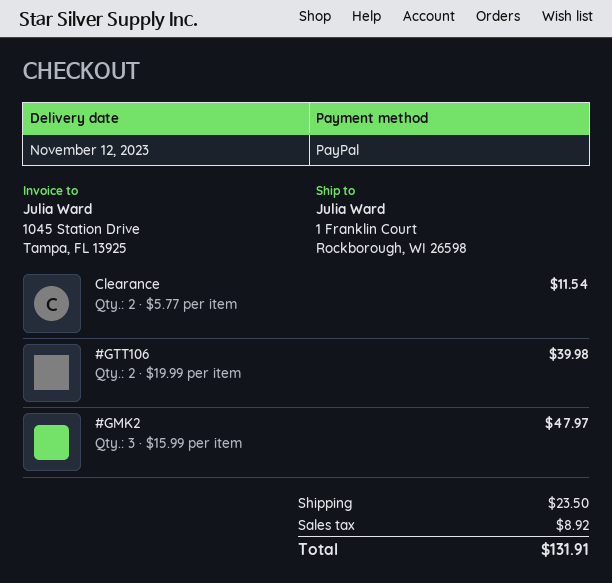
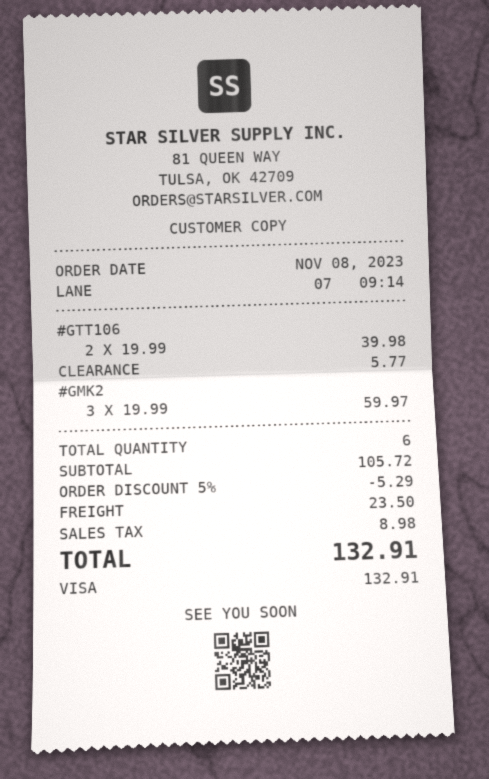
payment method: PayPal -> Visa
Clearance: 2 x 5.77 = 11.54 -> 1 x 5.77 = 5.77
#GMK2: 3 x 15.99 = 47.97 -> 3 x 19.99 = 59.97
discount: none -> 5% = 5.29
tax: 8.92 -> 8.98
total: 131.91 -> 132.91

